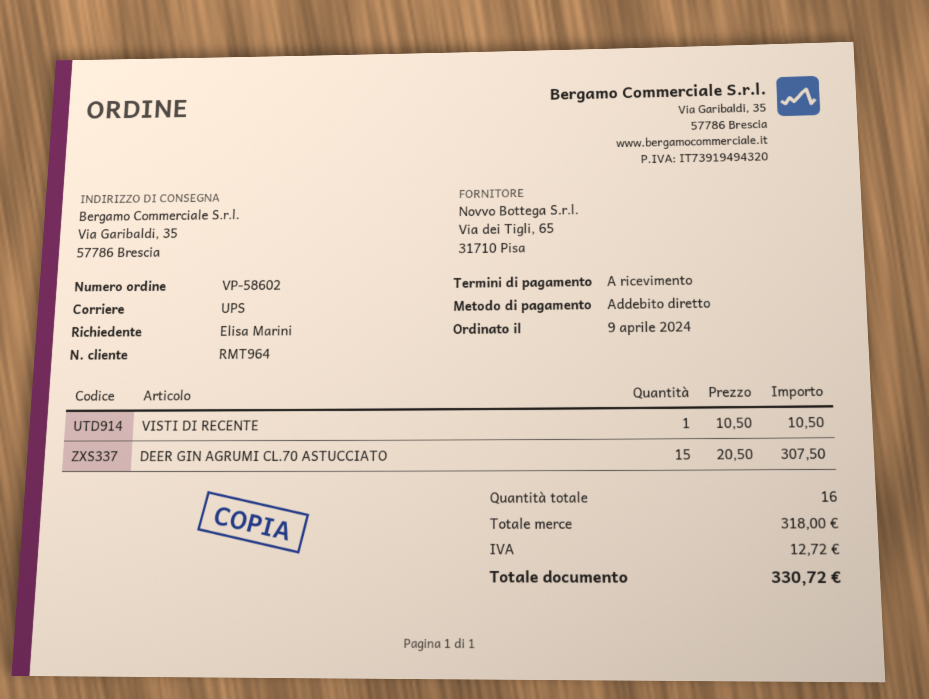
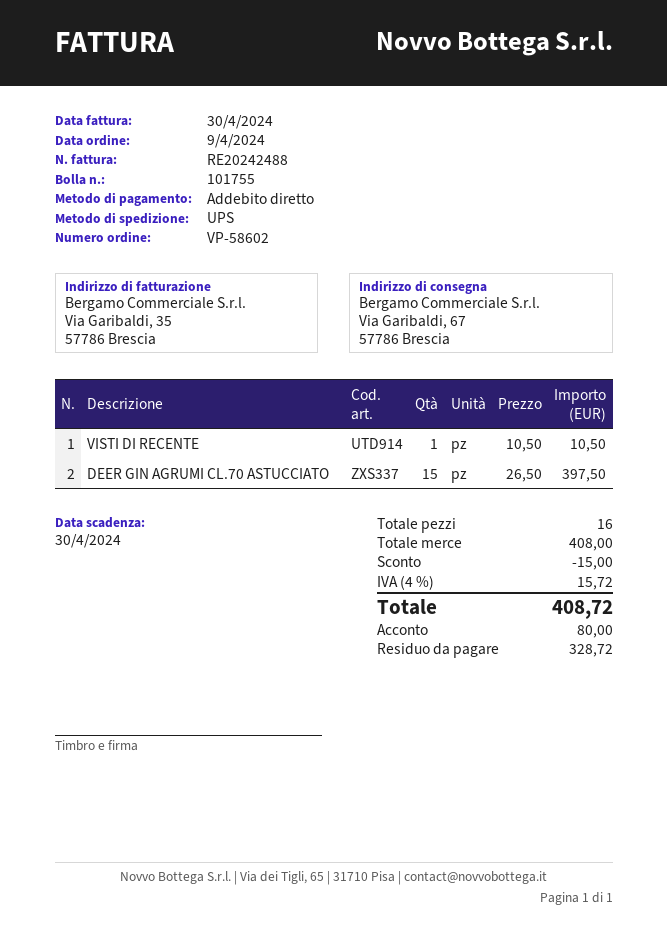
ship to: Via Garibaldi, 35, 57786 Brescia -> Via Garibaldi, 67, 57786 Brescia
DEER GIN AGRUMI CL.70 ASTUCCIATO: 15 x 20.50 = 307.50 -> 15 x 26.50 = 397.50
subtotal: 318.00 -> 408.00
discount: none -> 15.00
tax: 12.72 -> 15.72
total: 330.72 -> 408.72

